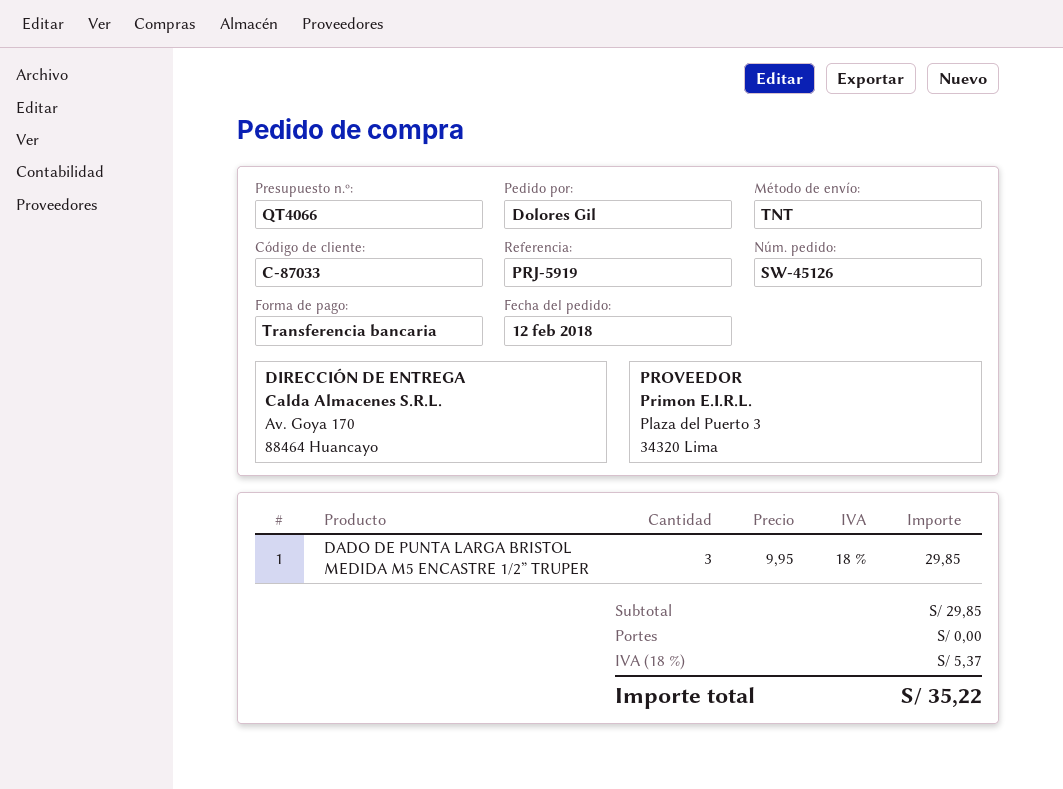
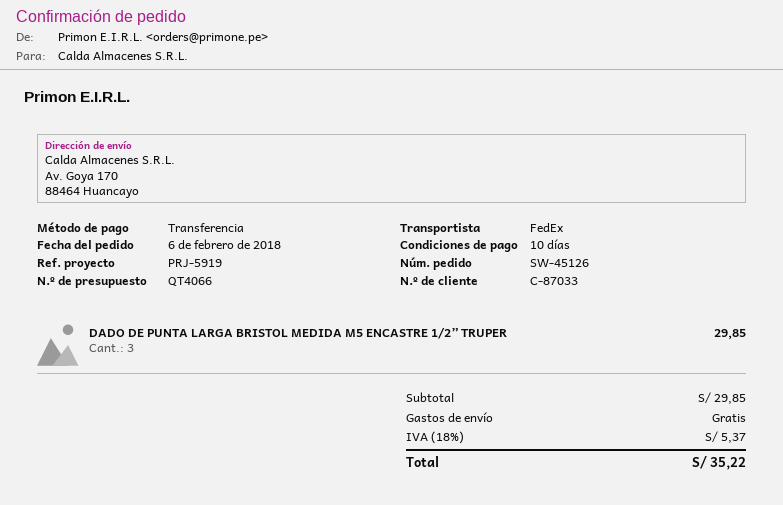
order date: 2018-02-12 -> 2018-02-06
shipping method: TNT -> FedEx

